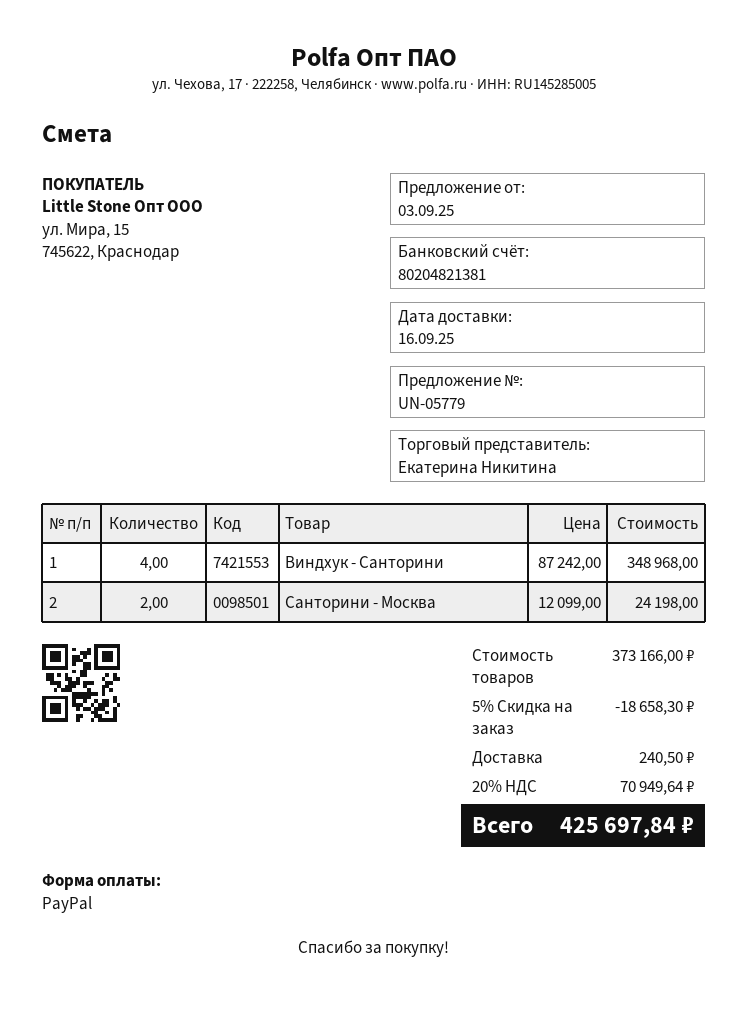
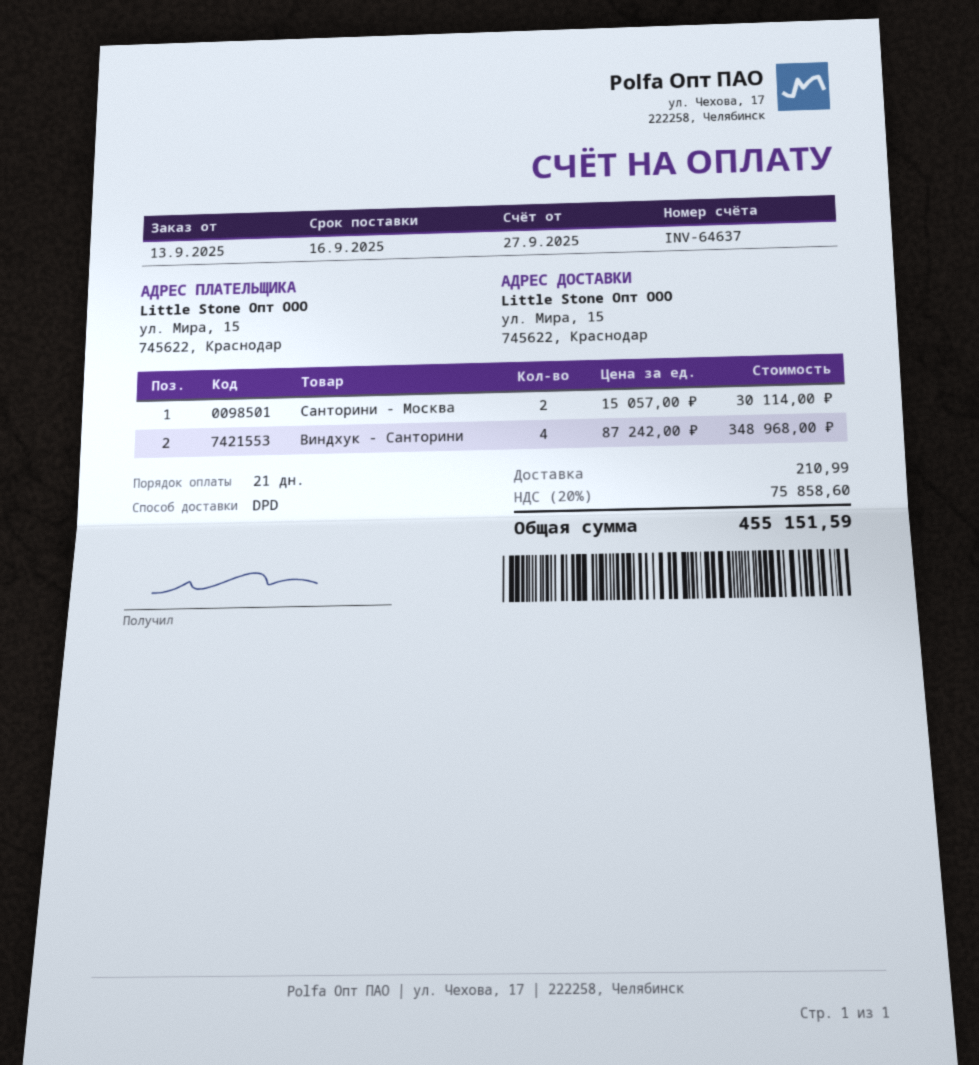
Санторини - Москва: 2 x 12099.00 = 24198.00 -> 2 x 15057.00 = 30114.00
discount: 5% = 18658.30 -> none
shipping: 240.50 -> 210.99
tax: 20% = 70949.64 -> 20% = 75858.60
total: 425697.84 -> 455151.59

